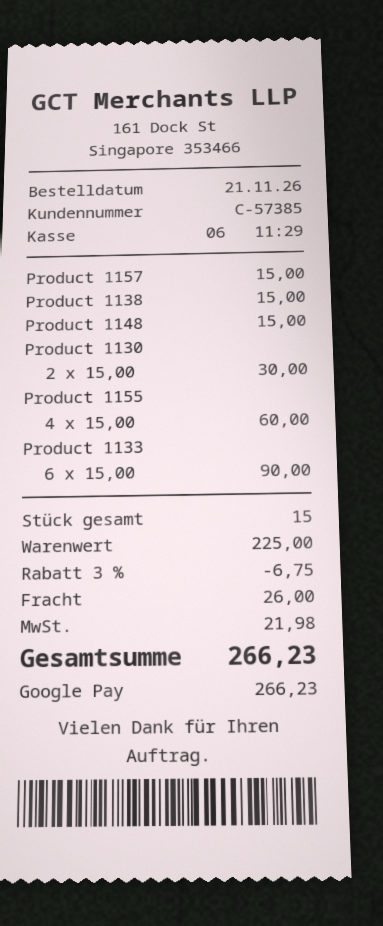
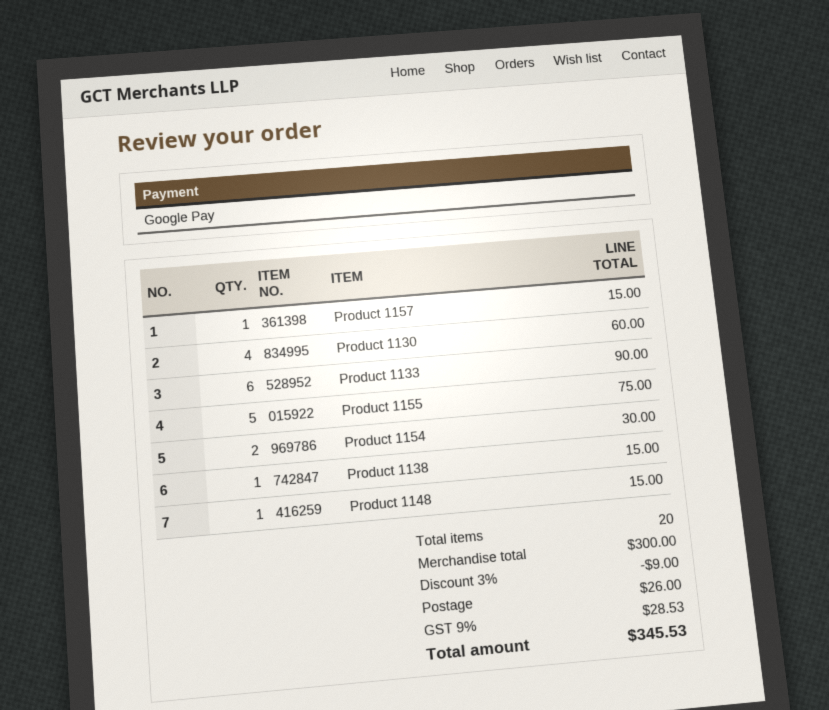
Product 1130: 2 for 30.00 -> 4 for 60.00
Product 1155: 4 for 60.00 -> 5 for 75.00
Product 1154: none -> 2 for 30.00
total quantity: 15 -> 20
subtotal: 225.00 -> 300.00
discount: 3% = 6.75 -> 3% = 9.00
tax: 21.98 -> 28.53
total: 266.23 -> 345.53

